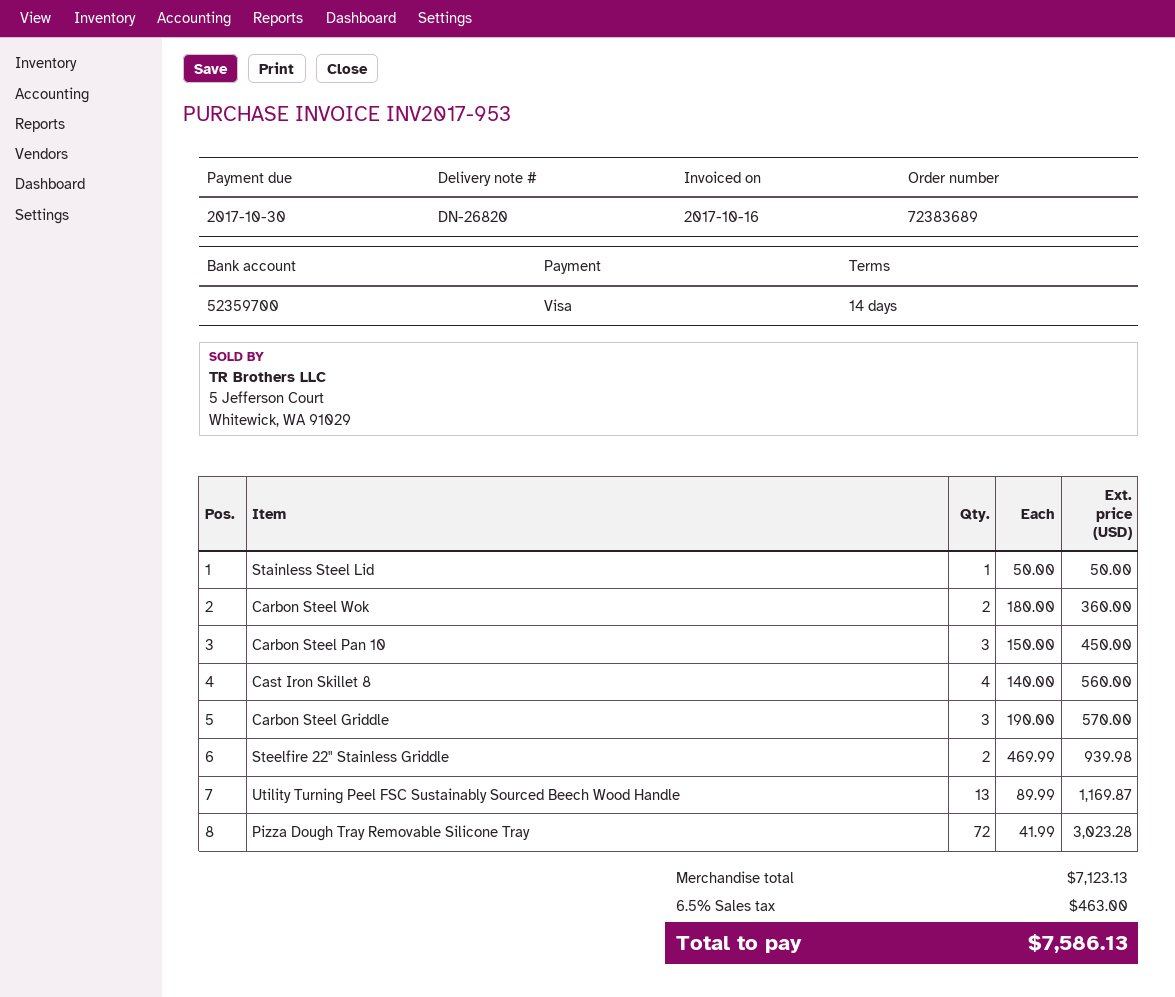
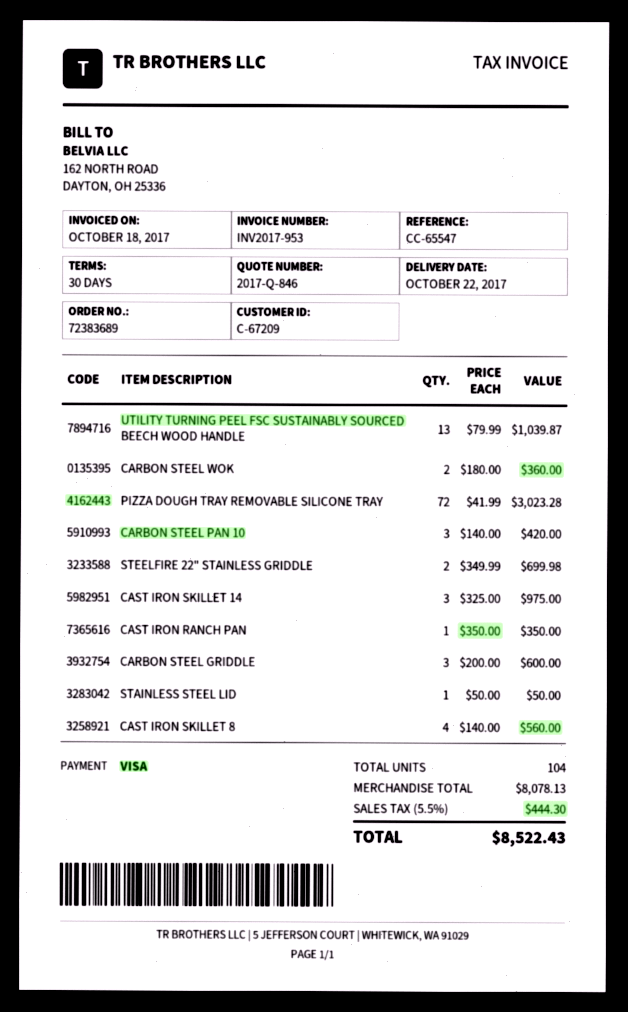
invoice date: 2017-10-16 -> 2017-10-18
payment terms: 14 days -> 30 days
Carbon Steel Pan 10: 3 x 150.00 = 450.00 -> 3 x 140.00 = 420.00
Carbon Steel Griddle: 3 x 190.00 = 570.00 -> 3 x 200.00 = 600.00
Steelfire 22" Stainless Griddle: 2 x 469.99 = 939.98 -> 2 x 349.99 = 699.98
Utility Turning Peel FSC Sustainably Sourced Beech Wood Handle: 13 x 89.99 = 1169.87 -> 13 x 79.99 = 1039.87
CAST IRON SKILLET 14: none -> 3 x 325.00 = 975.00
CAST IRON RANCH PAN: none -> 1 x 350.00 = 350.00
subtotal: 7123.13 -> 8078.13
tax: 6.5% = 463.00 -> 5.5% = 444.30
total: 7586.13 -> 8522.43

